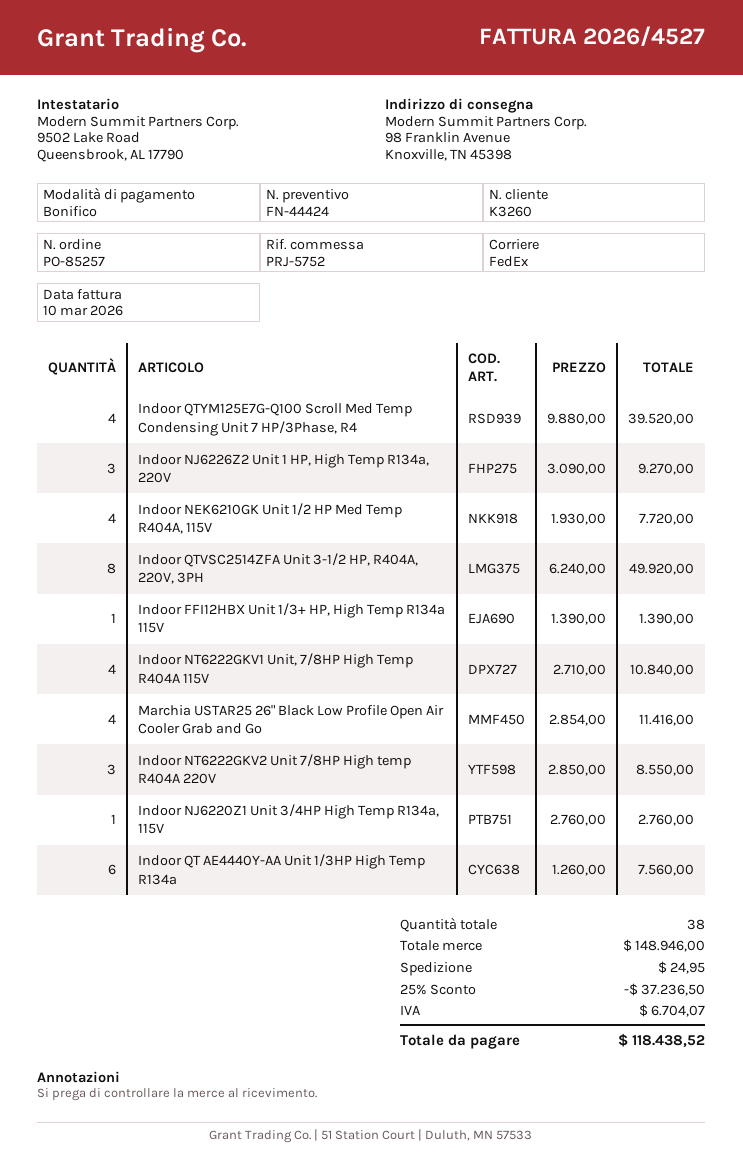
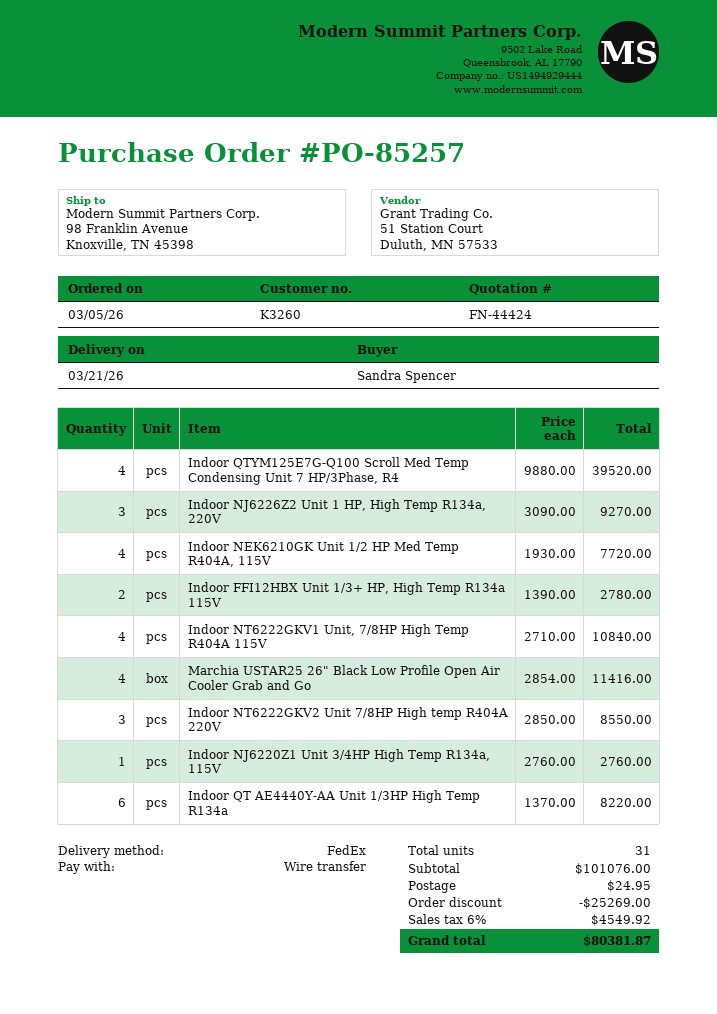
Indoor QTVSC2514ZFA Unit 3-1/2 HP, R404A, 220V, 3PH: 8 x 6240.00 = 49920.00 -> none
Indoor FFI12HBX Unit 1/3+ HP, High Temp R134a 115V: 1 x 1390.00 = 1390.00 -> 2 x 1390.00 = 2780.00
Indoor QT AE4440Y-AA Unit 1/3HP High Temp R134a: 6 x 1260.00 = 7560.00 -> 6 x 1370.00 = 8220.00
total quantity: 38 -> 31
subtotal: 148946.00 -> 101076.00
discount: 37236.50 -> 25269.00
tax: 6704.07 -> 4549.92
total: 118438.52 -> 80381.87

